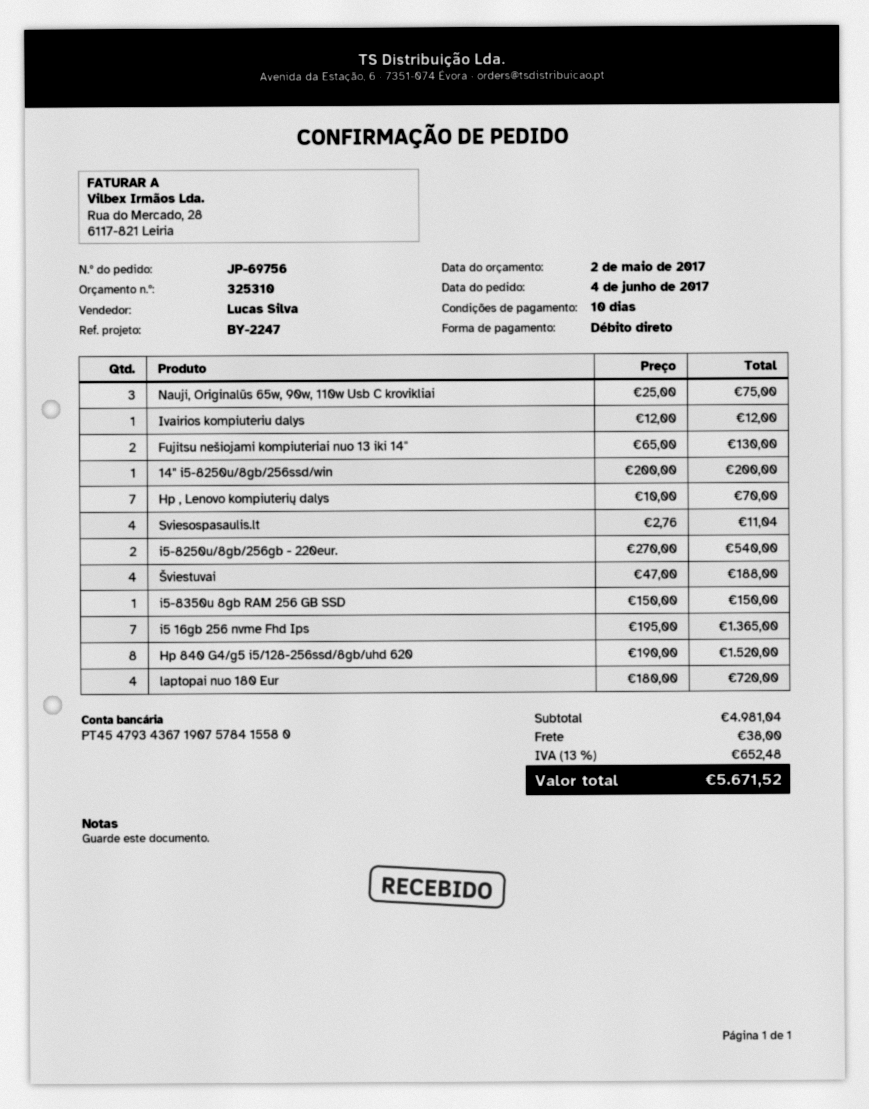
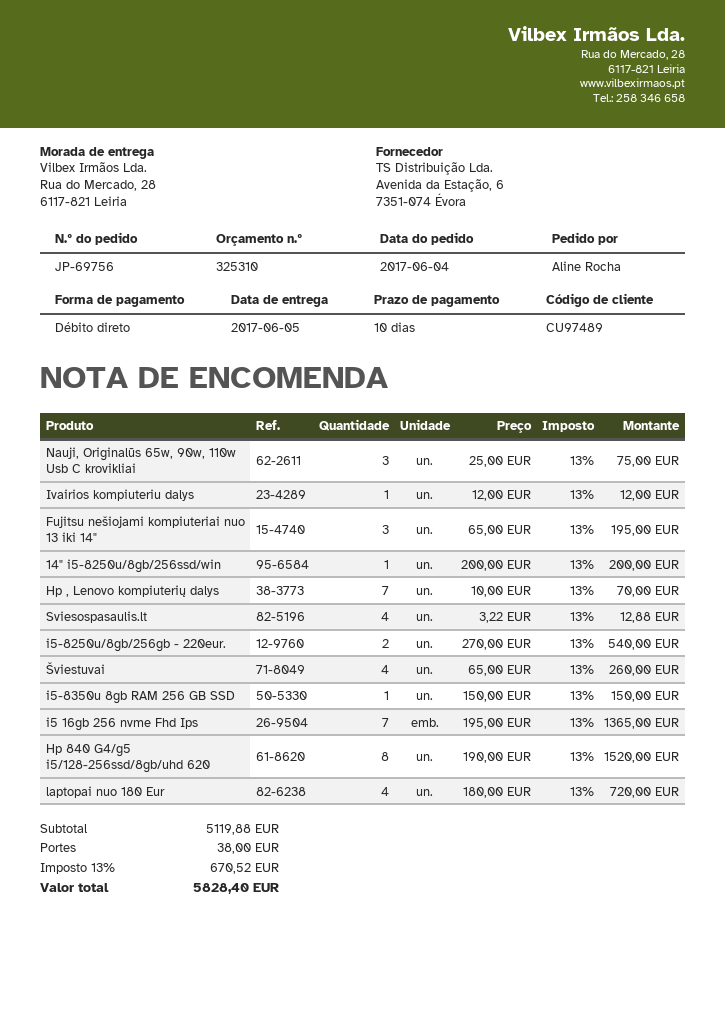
Fujitsu nešiojami kompiuteriai nuo 13 iki 14": 2 x 65.00 = 130.00 -> 3 x 65.00 = 195.00
Sviesospasaulis.lt: 4 x 2.76 = 11.04 -> 4 x 3.22 = 12.88
Šviestuvai: 4 x 47.00 = 188.00 -> 4 x 65.00 = 260.00
subtotal: 4981.04 -> 5119.88
tax: 13% = 652.48 -> 13% = 670.52
total: 5671.52 -> 5828.40

